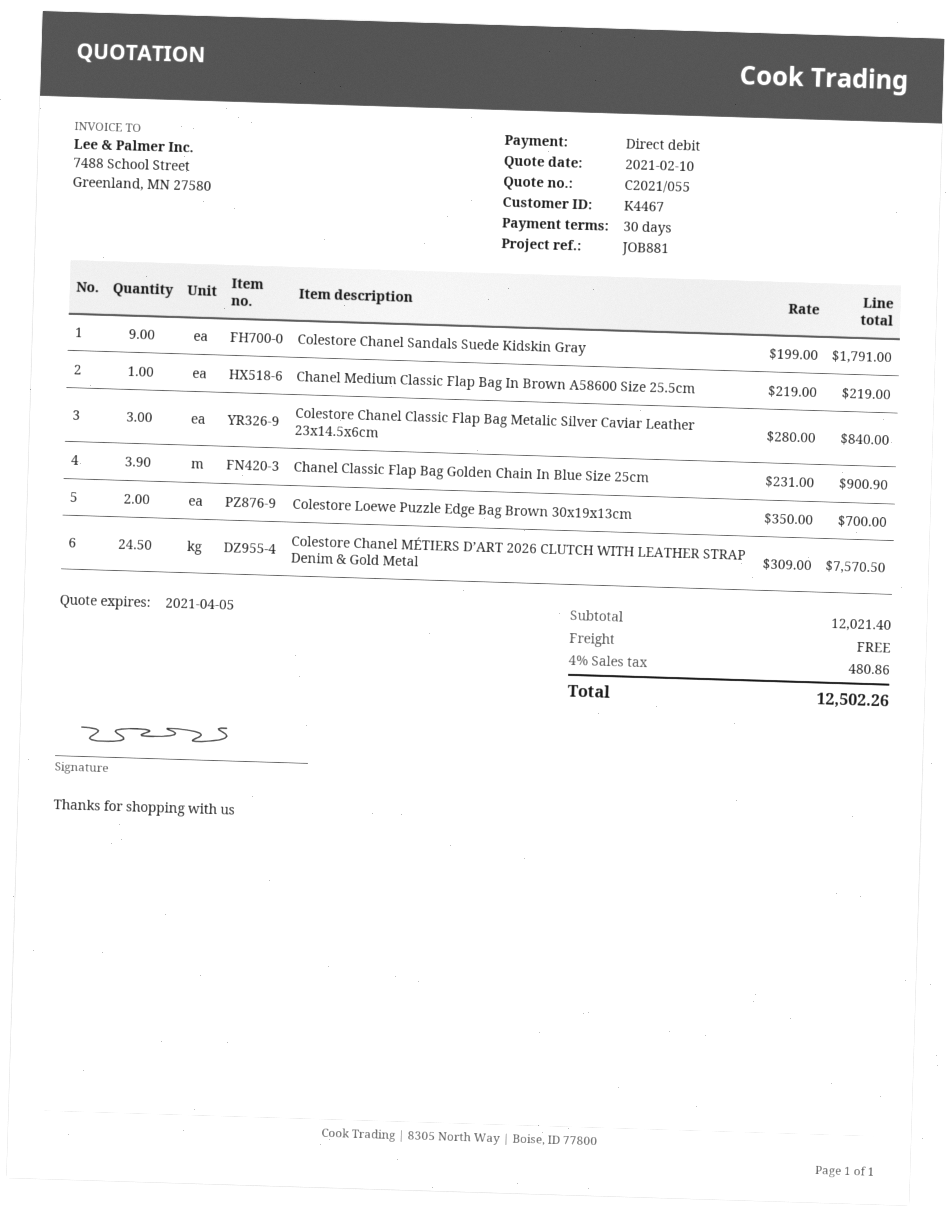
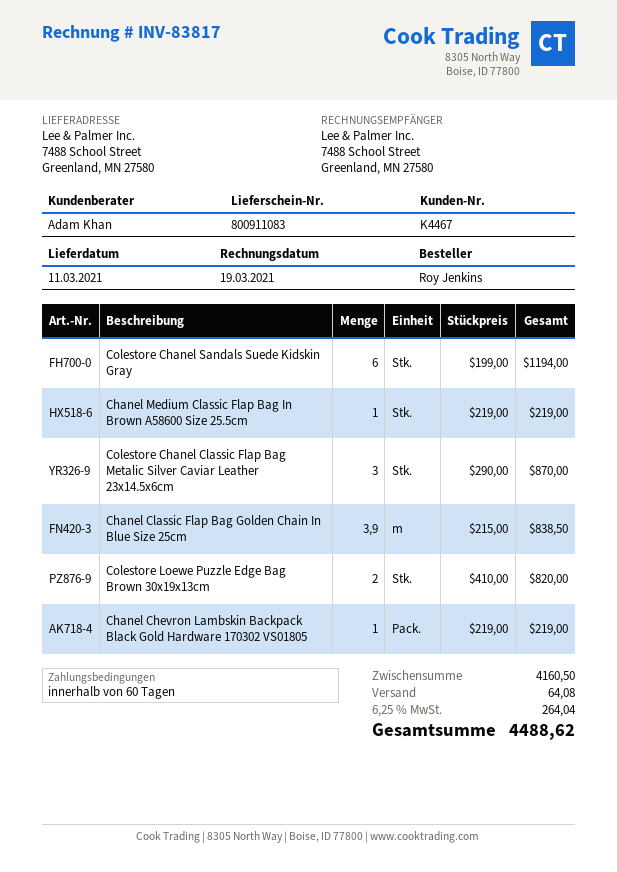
payment terms: 30 days -> 60 days
Colestore Chanel Sandals Suede Kidskin Gray: 9 x 199.00 = 1791.00 -> 6 x 199.00 = 1194.00
Colestore Chanel Classic Flap Bag Metalic Silver Caviar Leather 23x14.5x6cm: 3 x 280.00 = 840.00 -> 3 x 290.00 = 870.00
Chanel Classic Flap Bag Golden Chain In Blue Size 25cm: 3.9 x 231.00 = 900.90 -> 3.9 x 215.00 = 838.50
Colestore Loewe Puzzle Edge Bag Brown 30x19x13cm: 2 x 350.00 = 700.00 -> 2 x 410.00 = 820.00
Colestore Chanel MÉTIERS D’ART 2026 CLUTCH WITH LEATHER STRAP Denim & Gold Metal: 24.5 x 309.00 = 7570.50 -> none
Chanel Chevron Lambskin Backpack Black Gold Hardware 170302 VS01805: none -> 1 x 219.00 = 219.00
subtotal: 12021.40 -> 4160.50
shipping: 0.00 -> 64.08
tax: 4% = 480.86 -> 6.25% = 264.04
total: 12502.26 -> 4488.62

